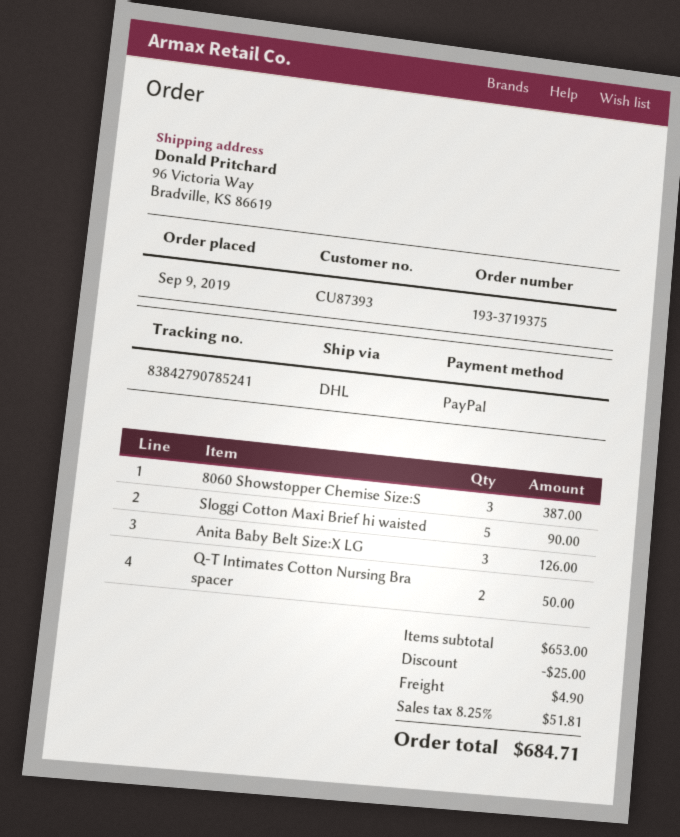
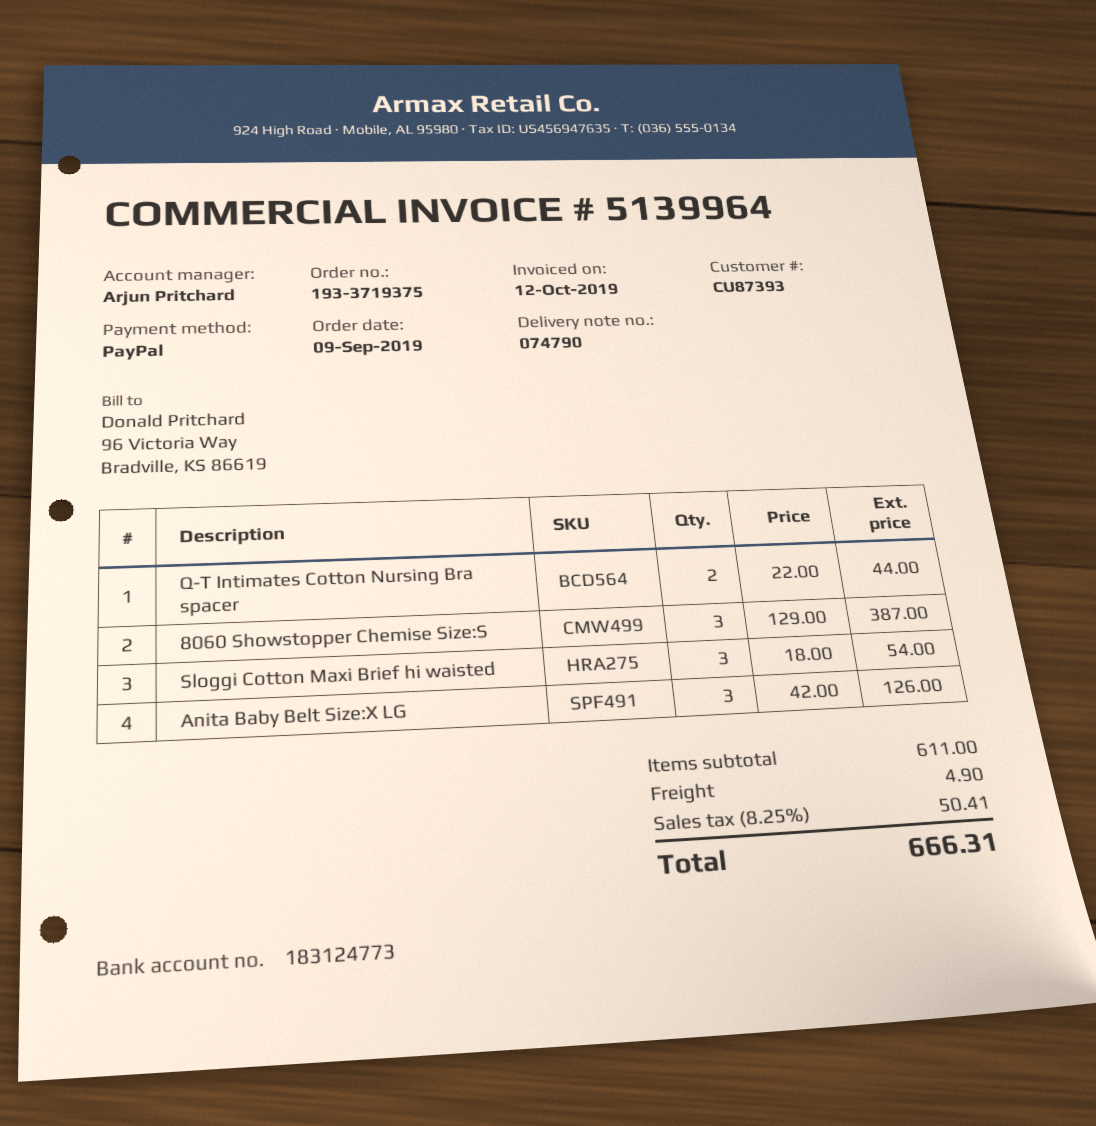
Sloggi Cotton Maxi Brief hi waisted: 5 for 90.00 -> 3 for 54.00
Q-T Intimates Cotton Nursing Bra spacer: 2 for 50.00 -> 2 for 44.00
subtotal: 653.00 -> 611.00
discount: 25.00 -> none
tax: 8.25% = 51.81 -> 8.25% = 50.41
total: 684.71 -> 666.31

